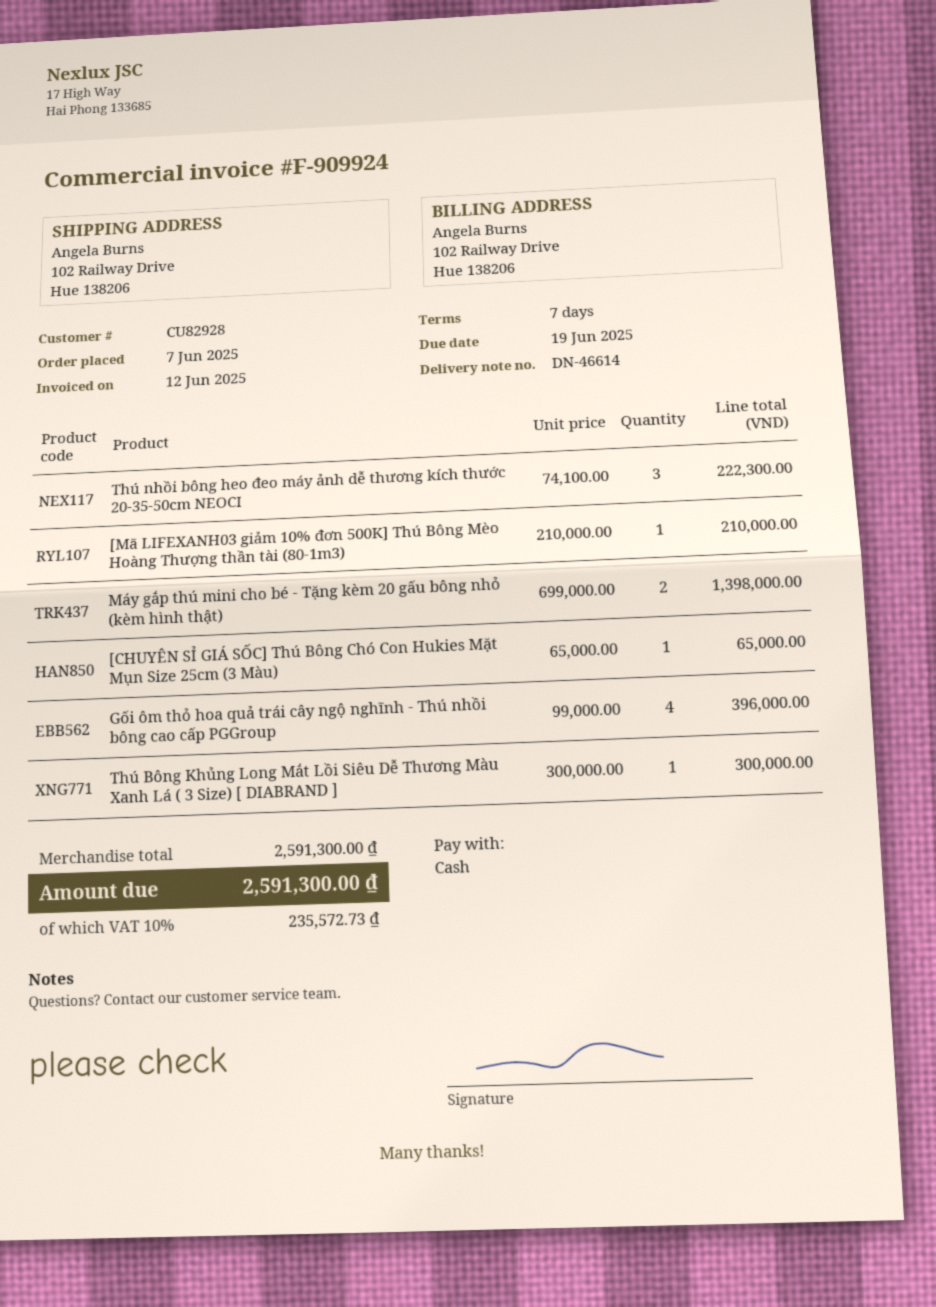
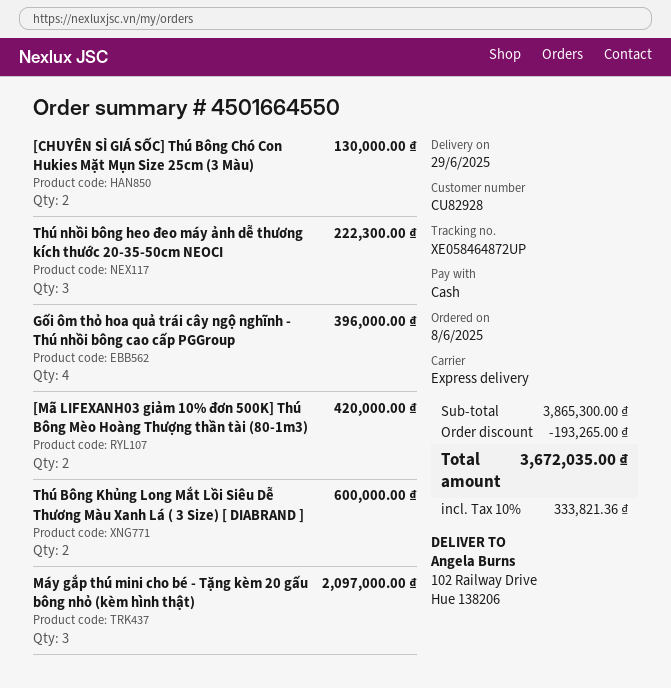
order date: 2025-06-07 -> 2025-06-08
[Mã LIFEXANH03 giảm 10% đơn 500K] Thú Bông Mèo Hoàng Thượng thần tài (80-1m3): 1 for 210000.00 -> 2 for 420000.00
Máy gắp thú mini cho bé - Tặng kèm 20 gấu bông nhỏ (kèm hình thật): 2 for 1398000.00 -> 3 for 2097000.00
[CHUYÊN SỈ GIÁ SỐC] Thú Bông Chó Con Hukies Mặt Mụn Size 25cm (3 Màu): 1 for 65000.00 -> 2 for 130000.00
Thú Bông Khủng Long Mắt Lồi Siêu Dễ Thương Màu Xanh Lá ( 3 Size) [ DIABRAND ]: 1 for 300000.00 -> 2 for 600000.00
subtotal: 2591300.00 -> 3865300.00
discount: none -> 193265.00
tax: 10% = 235572.73 -> 10% = 333821.36
total: 2591300.00 -> 3672035.00

